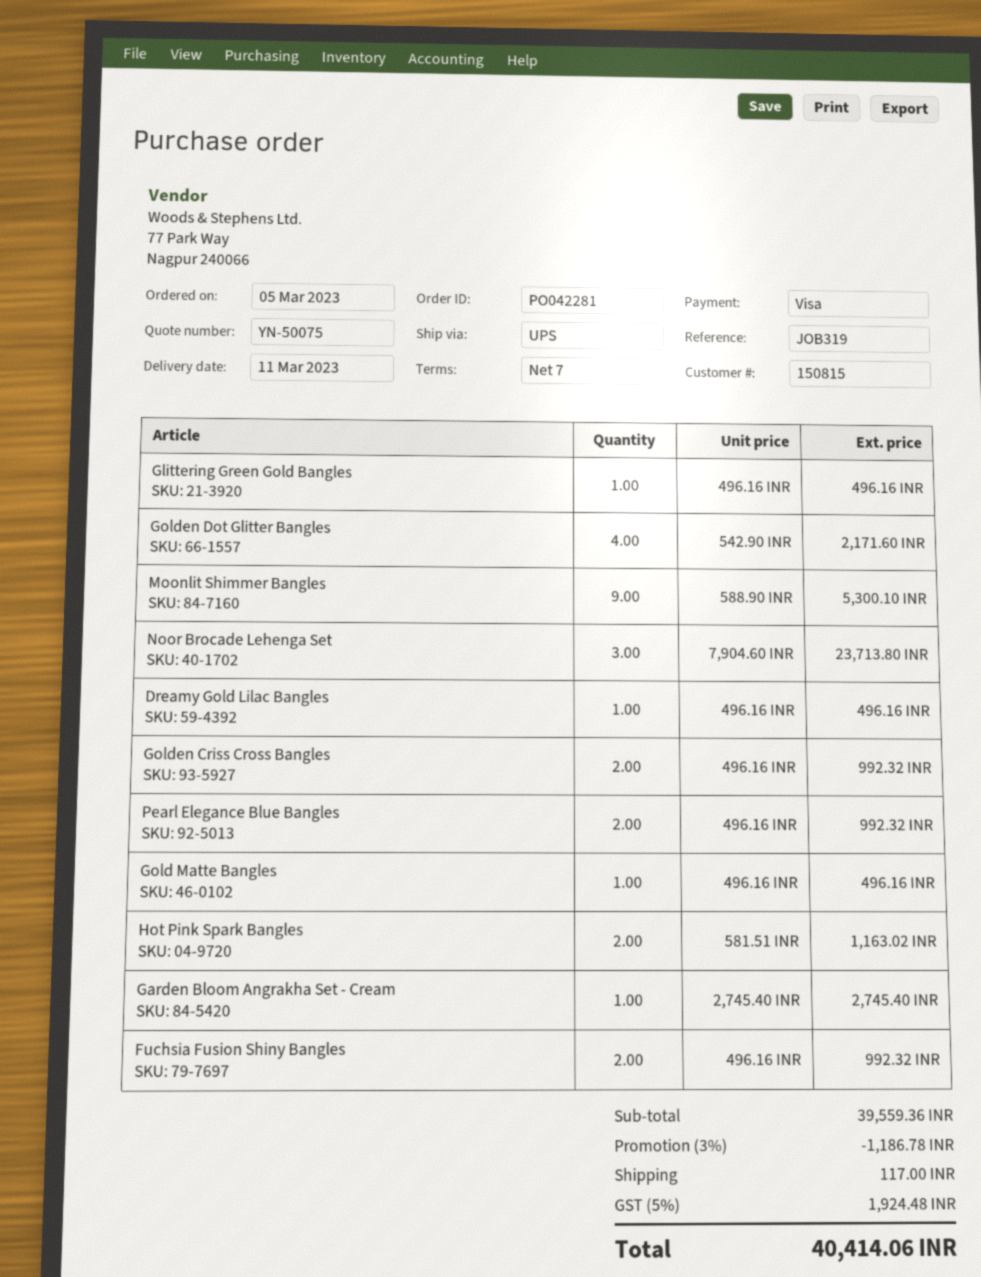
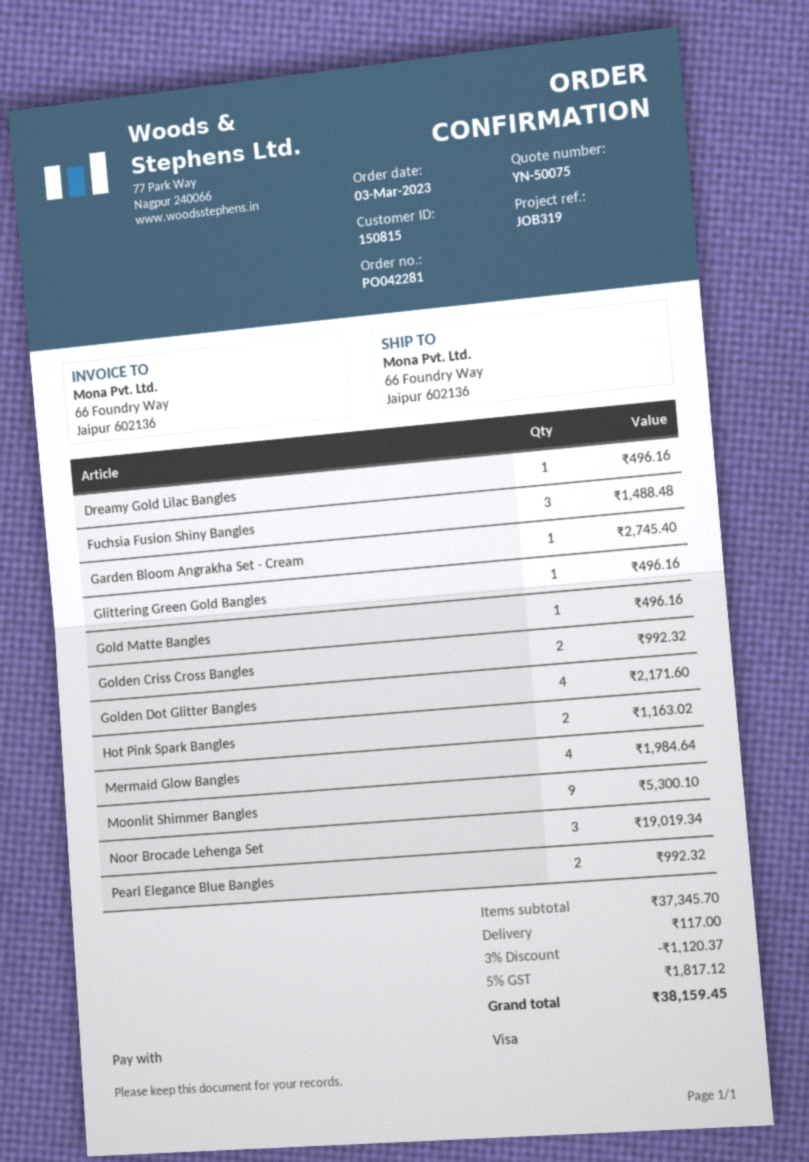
order date: 2023-03-05 -> 2023-03-03
Noor Brocade Lehenga Set: 3 for 23713.80 -> 3 for 19019.34
Fuchsia Fusion Shiny Bangles: 2 for 992.32 -> 3 for 1488.48
Mermaid Glow Bangles: none -> 4 for 1984.64
subtotal: 39559.36 -> 37345.70
discount: 3% = 1186.78 -> 3% = 1120.37
tax: 5% = 1924.48 -> 5% = 1817.12
total: 40414.06 -> 38159.45

